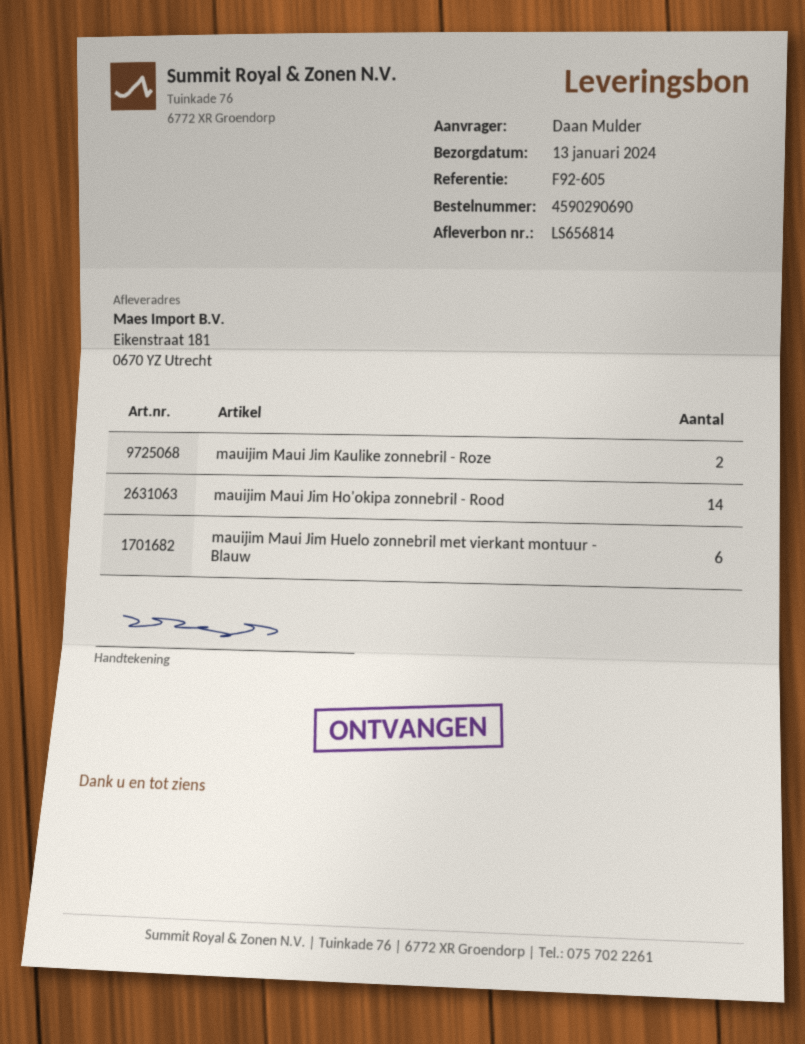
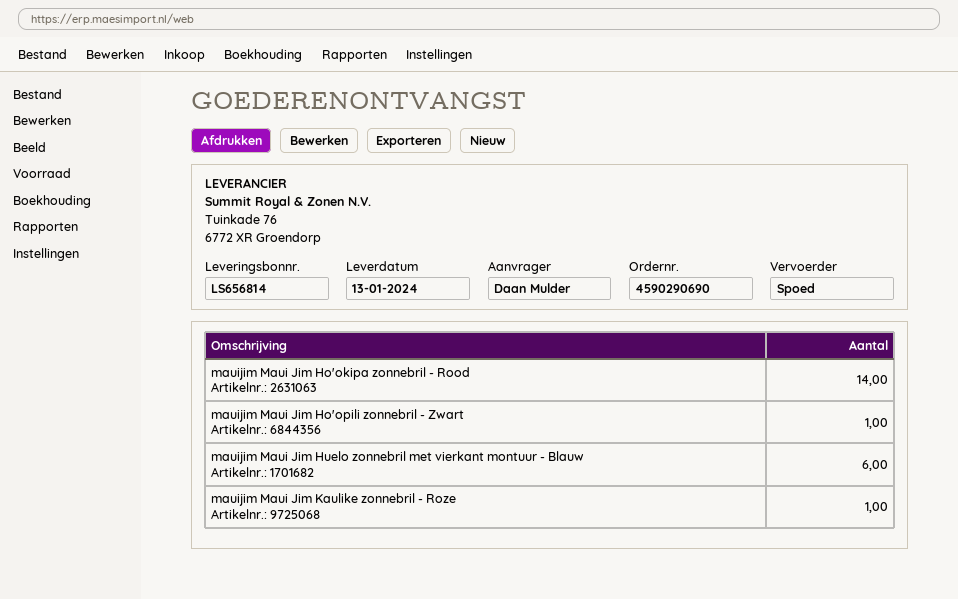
mauijim Maui Jim Kaulike zonnebril - Roze: 2 -> 1
mauijim Maui Jim Ho'opili zonnebril - Zwart: none -> 1

